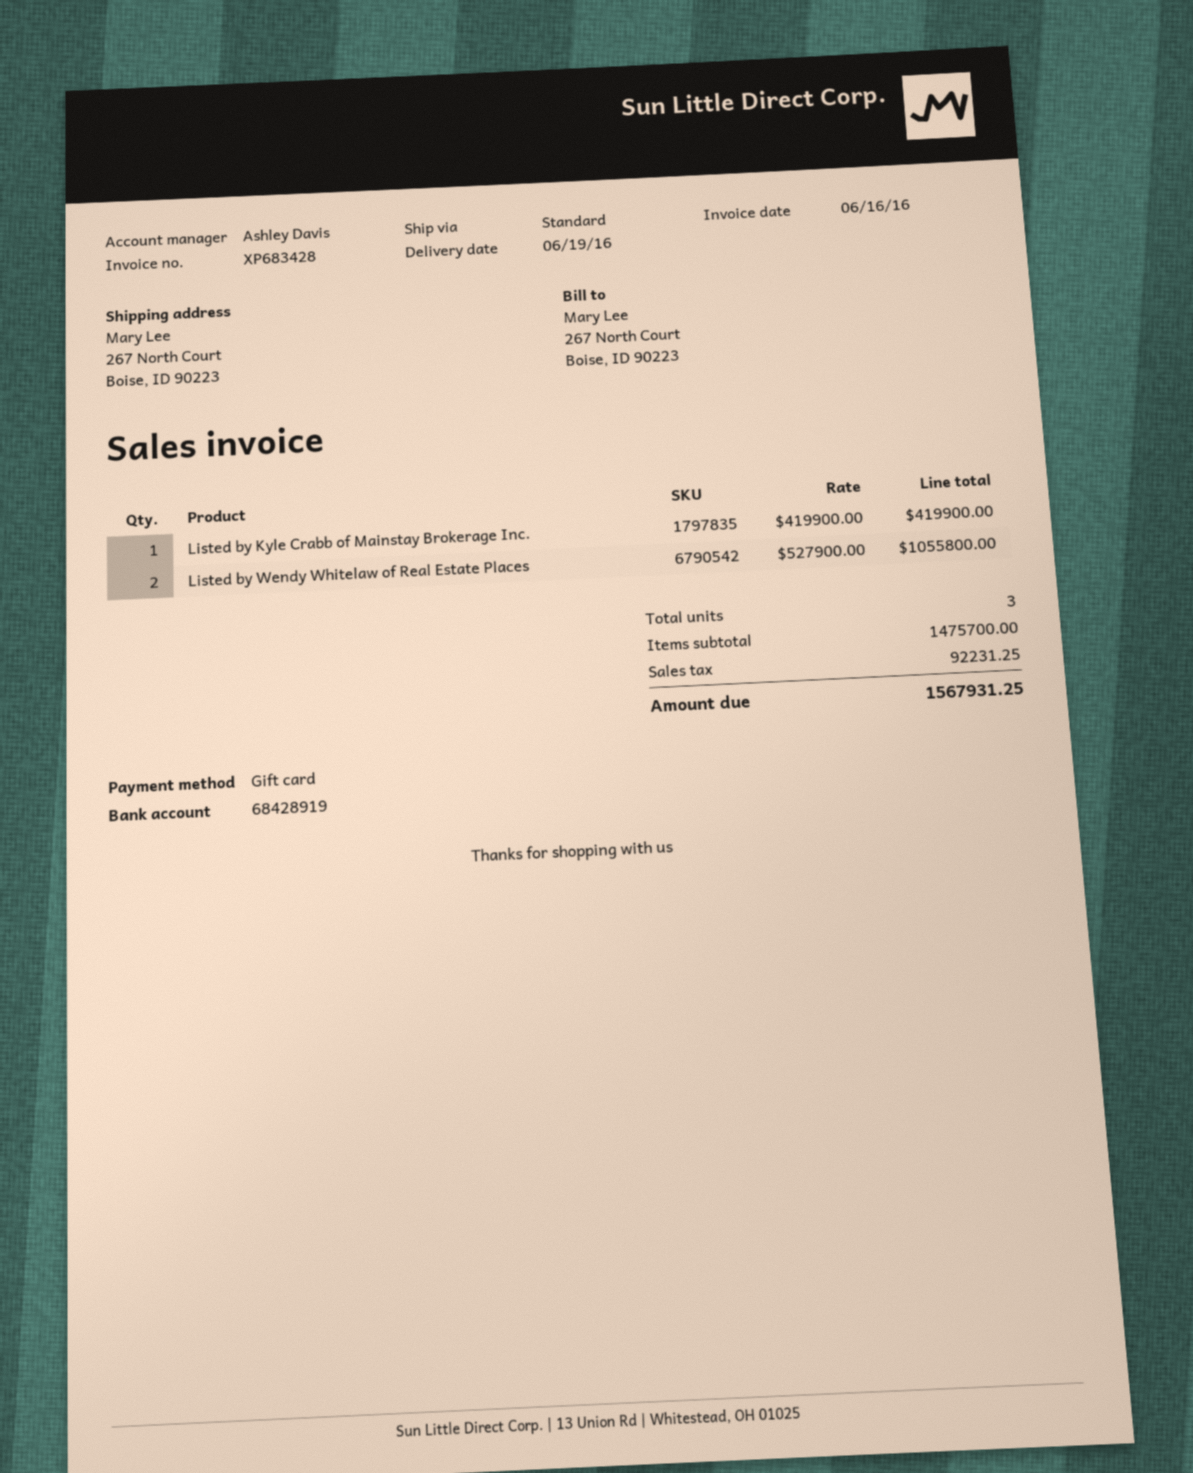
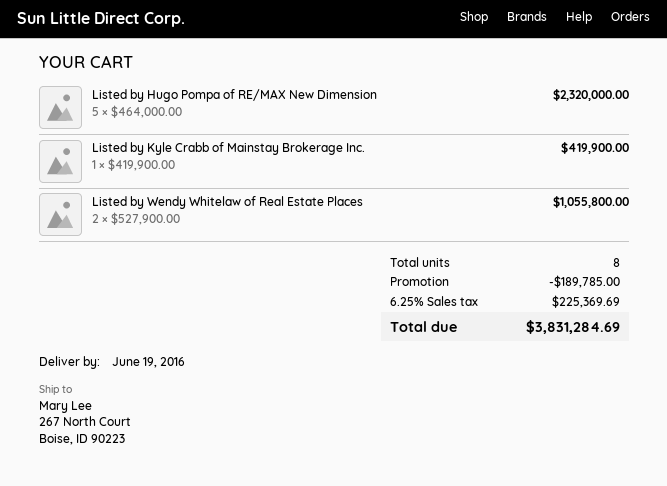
Listed by Hugo Pompa of RE/MAX New Dimension: none -> 5 x 464000.00 = 2320000.00
total quantity: 3 -> 8
discount: none -> 189785.00
tax: 92231.25 -> 225369.69
total: 1567931.25 -> 3831284.69

